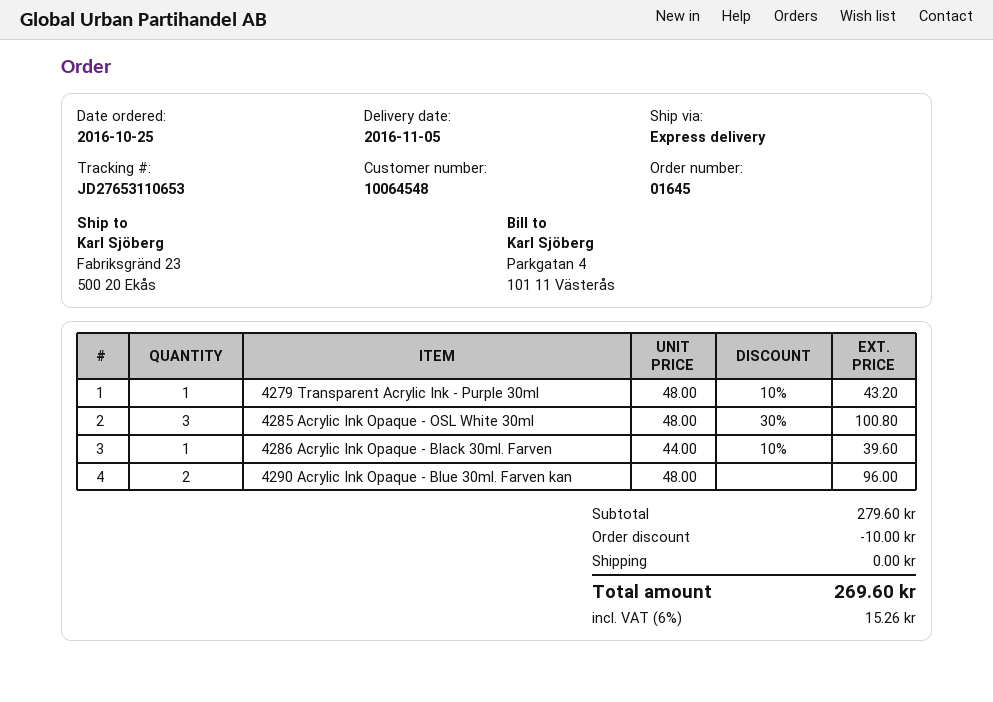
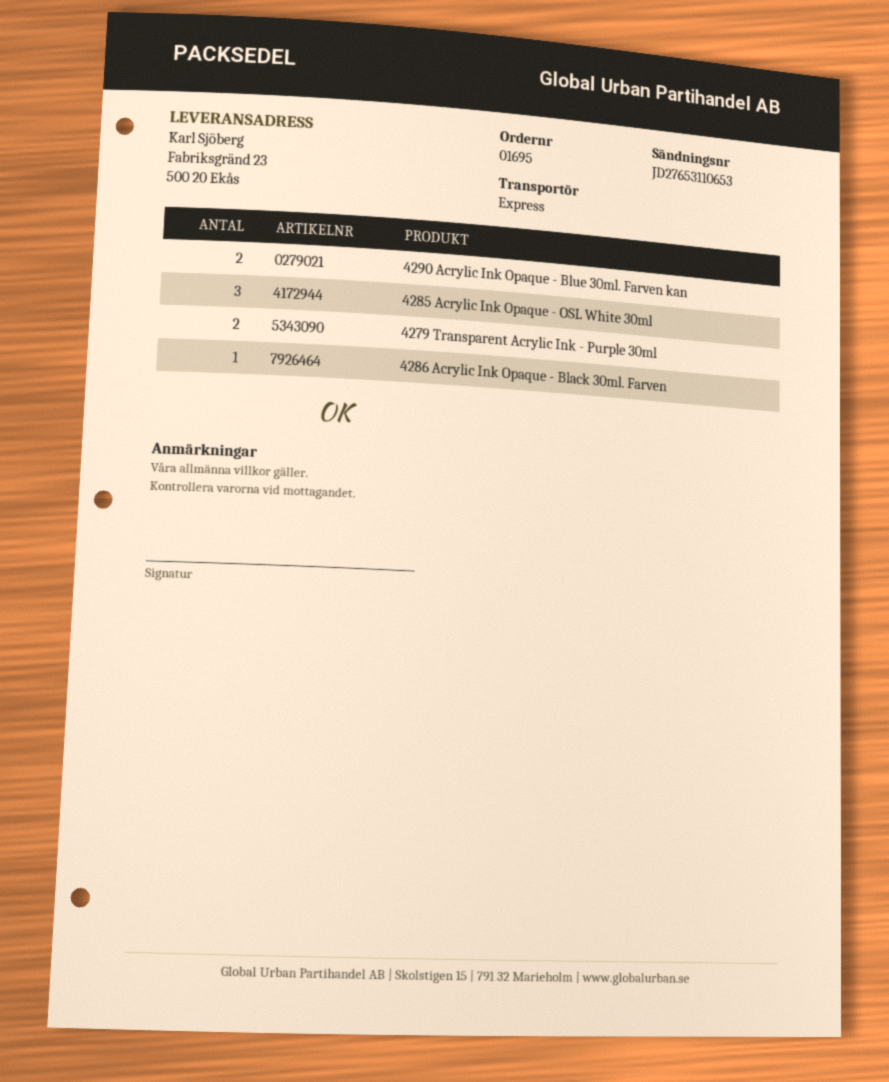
order number: 01645 -> 01695
4279 Transparent Acrylic Ink - Purple 30ml: 1 -> 2

